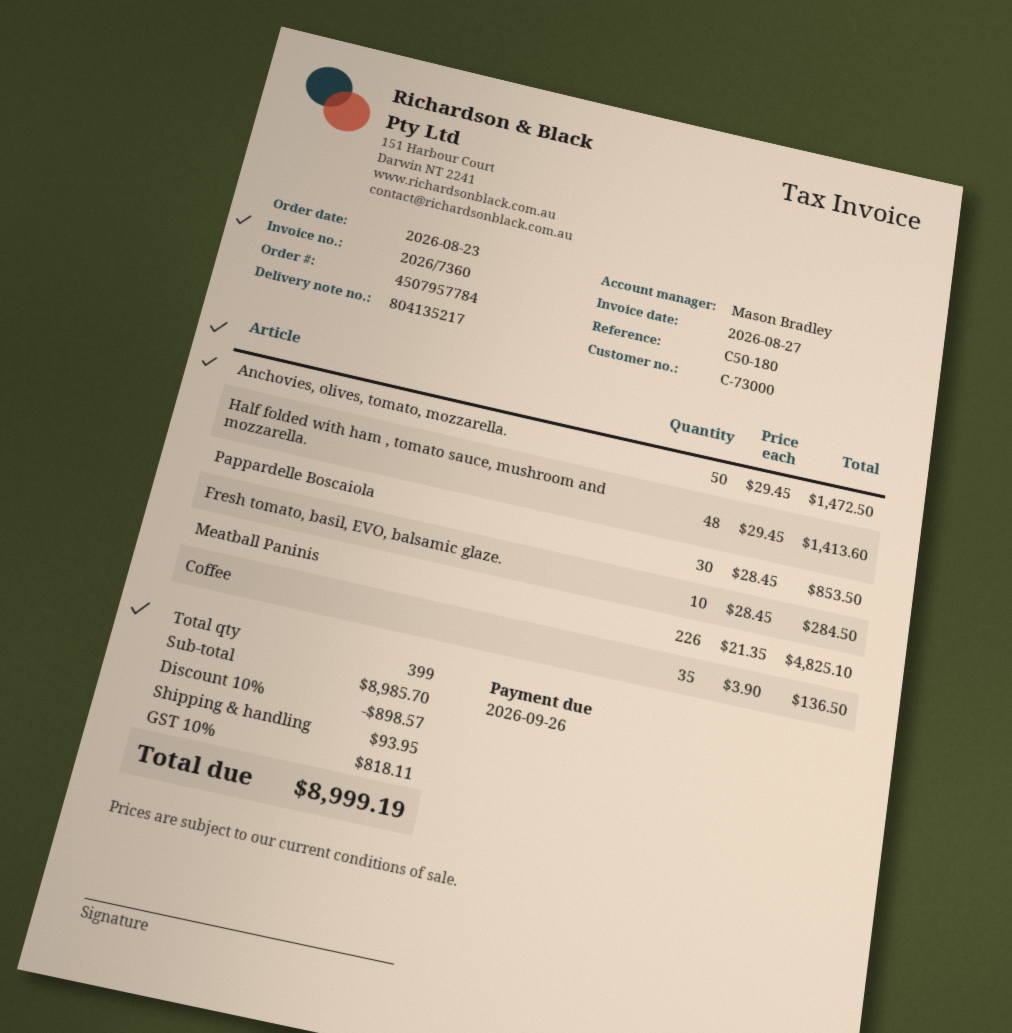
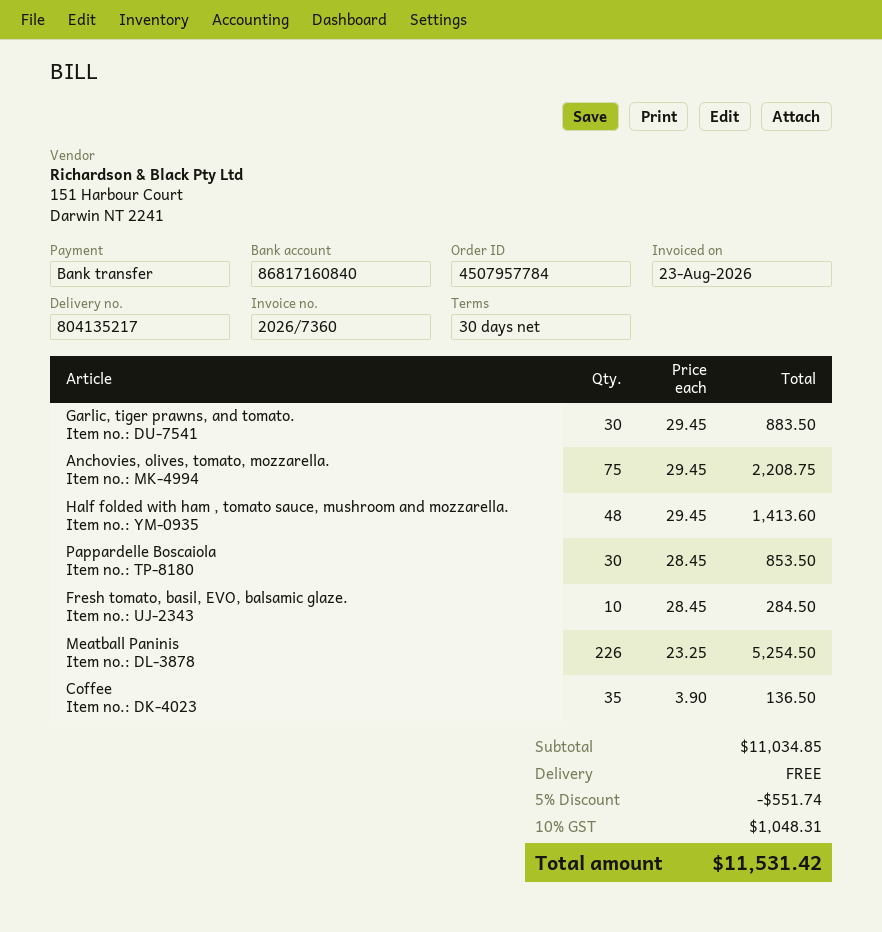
invoice date: 2026-08-27 -> 2026-08-23
Anchovies, olives, tomato, mozzarella.: 50 x 29.45 = 1472.50 -> 75 x 29.45 = 2208.75
Meatball Paninis: 226 x 21.35 = 4825.10 -> 226 x 23.25 = 5254.50
Garlic, tiger prawns, and tomato.: none -> 30 x 29.45 = 883.50
subtotal: 8985.70 -> 11034.85
discount: 10% = 898.57 -> 5% = 551.74
shipping: 93.95 -> 0.00
tax: 10% = 818.11 -> 10% = 1048.31
total: 8999.19 -> 11531.42

